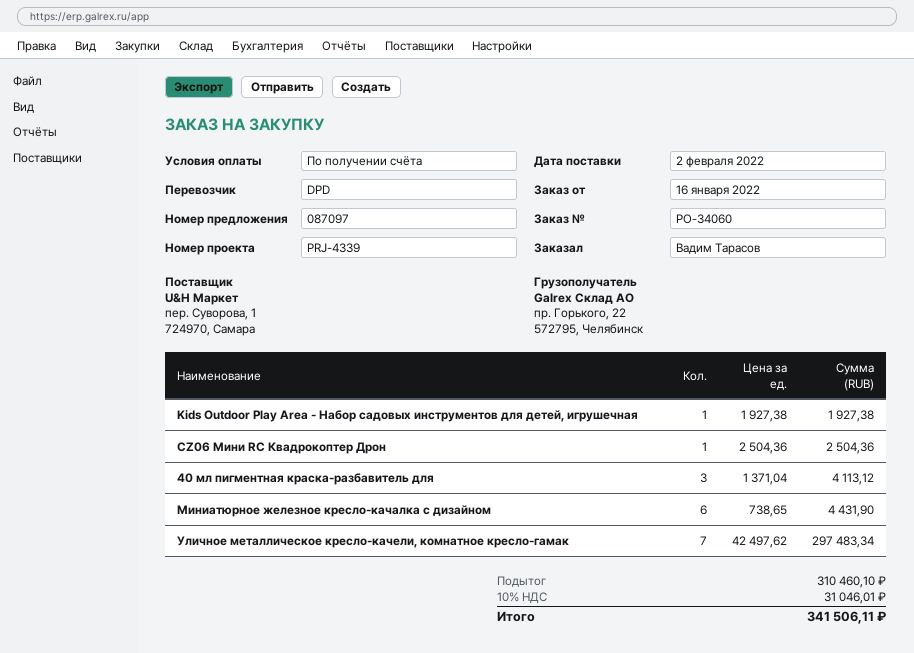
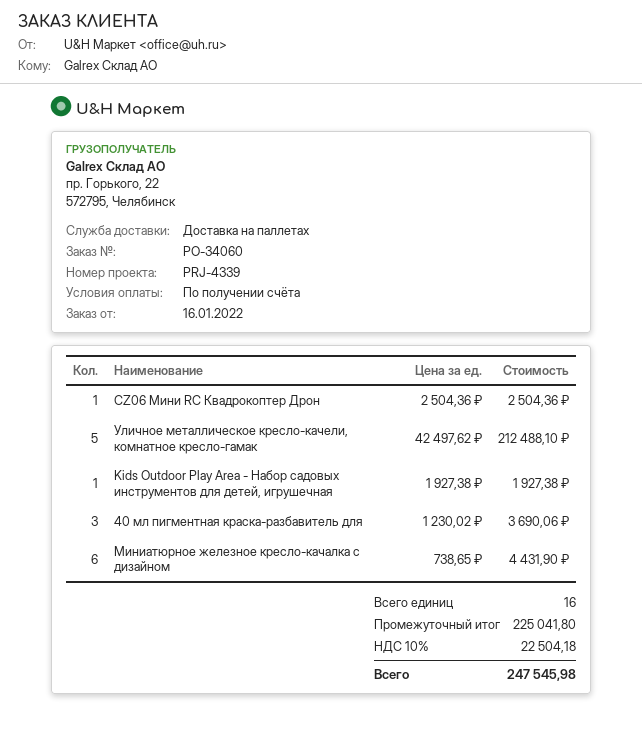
shipping method: DPD -> pallet freight
40 мл пигментная краска-разбавитель для: 3 x 1371.04 = 4113.12 -> 3 x 1230.02 = 3690.06
Уличное металлическое кресло-качели, комнатное кресло-гамак: 7 x 42497.62 = 297483.34 -> 5 x 42497.62 = 212488.10
subtotal: 310460.10 -> 225041.80
tax: 10% = 31046.01 -> 10% = 22504.18
total: 341506.11 -> 247545.98

